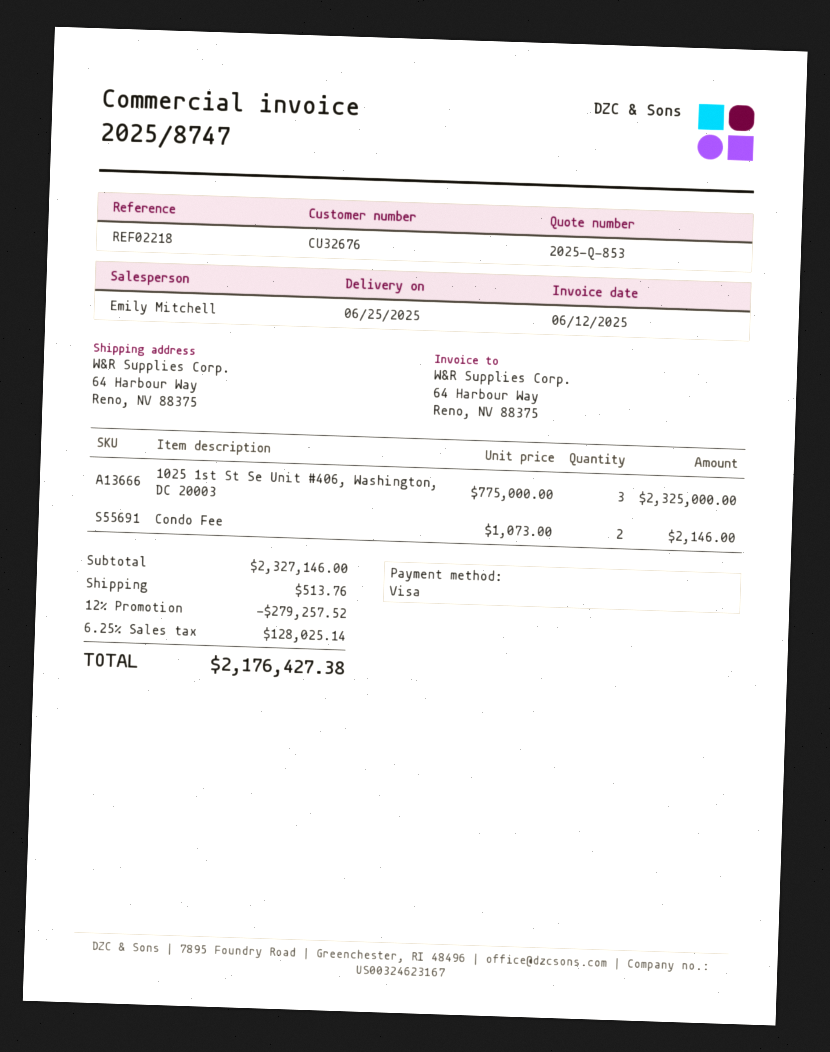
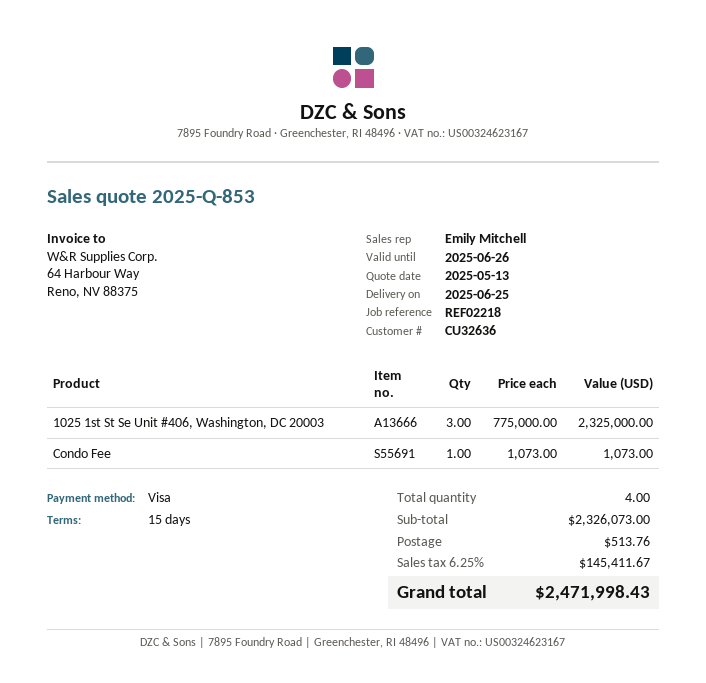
customer number: CU32676 -> CU32636
Condo Fee: 2 x 1073.00 = 2146.00 -> 1 x 1073.00 = 1073.00
subtotal: 2327146.00 -> 2326073.00
discount: 12% = 279257.52 -> none
tax: 6.25% = 128025.14 -> 6.25% = 145411.67
total: 2176427.38 -> 2471998.43

